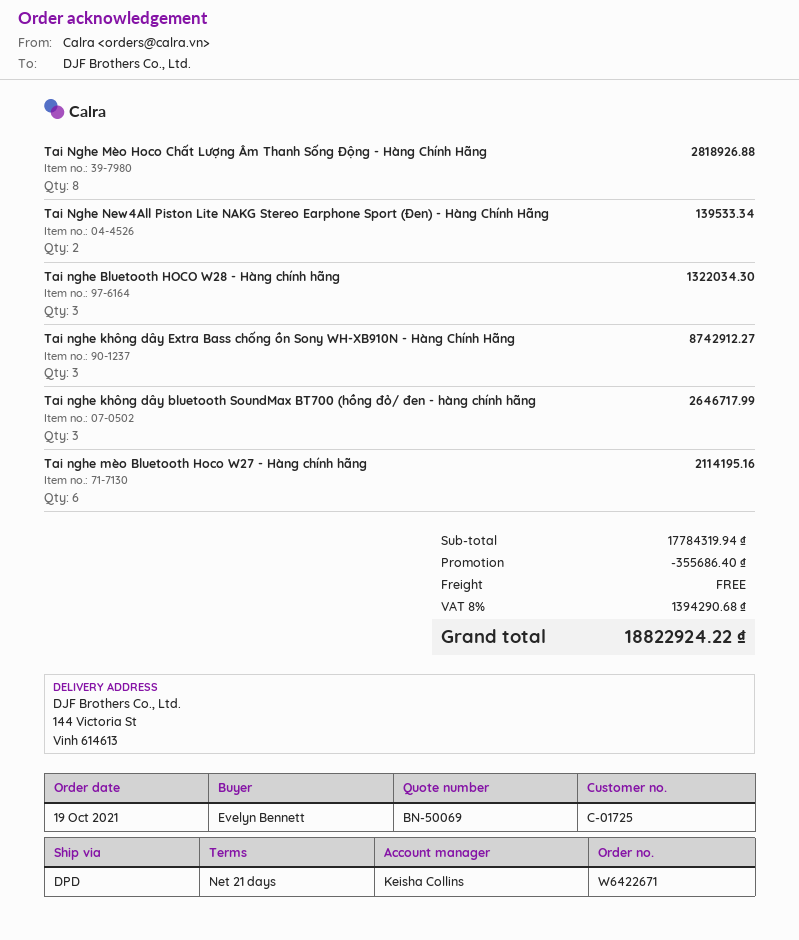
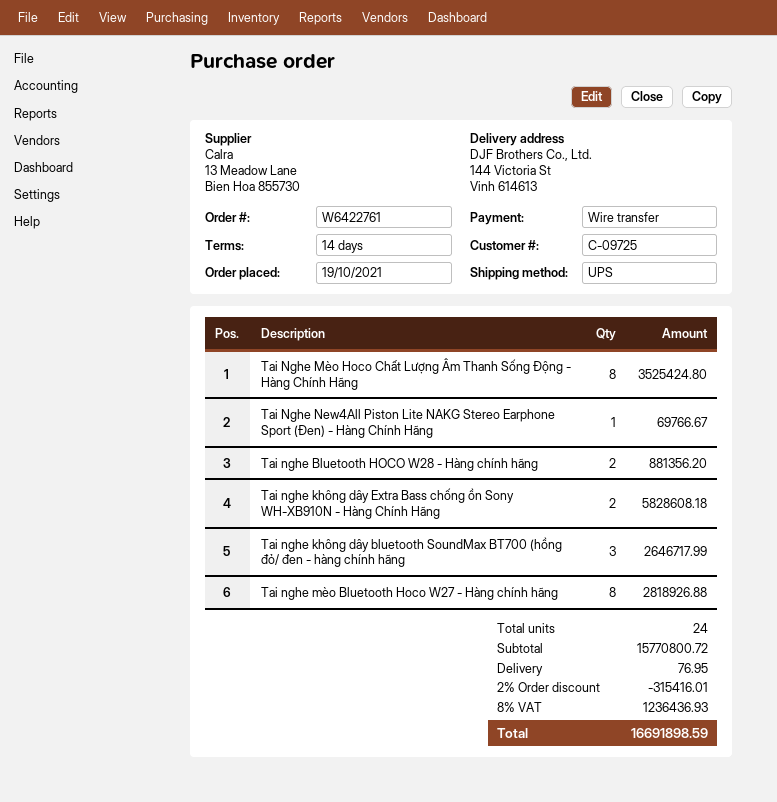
order number: W6422671 -> W6422761
payment terms: 21 days -> 14 days
customer number: C-01725 -> C-09725
shipping method: DPD -> UPS
Tai Nghe Mèo Hoco Chất Lượng Âm Thanh Sống Động - Hàng Chính Hãng: 8 for 2818926.88 -> 8 for 3525424.80
Tai Nghe New4All Piston Lite NAKG Stereo Earphone Sport (Đen) - Hàng Chính Hãng: 2 for 139533.34 -> 1 for 69766.67
Tai nghe Bluetooth HOCO W28 - Hàng chính hãng: 3 for 1322034.30 -> 2 for 881356.20
Tai nghe không dây Extra Bass chống ồn Sony WH-XB910N - Hàng Chính Hãng: 3 for 8742912.27 -> 2 for 5828608.18
Tai nghe mèo Bluetooth Hoco W27 - Hàng chính hãng: 6 for 2114195.16 -> 8 for 2818926.88
subtotal: 17784319.94 -> 15770800.72
discount: 355686.40 -> 315416.01
shipping: 0.00 -> 76.95
tax: 8% = 1394290.68 -> 8% = 1236436.93
total: 18822924.22 -> 16691898.59

